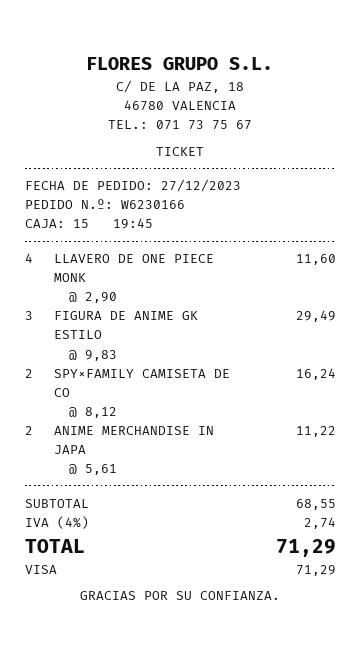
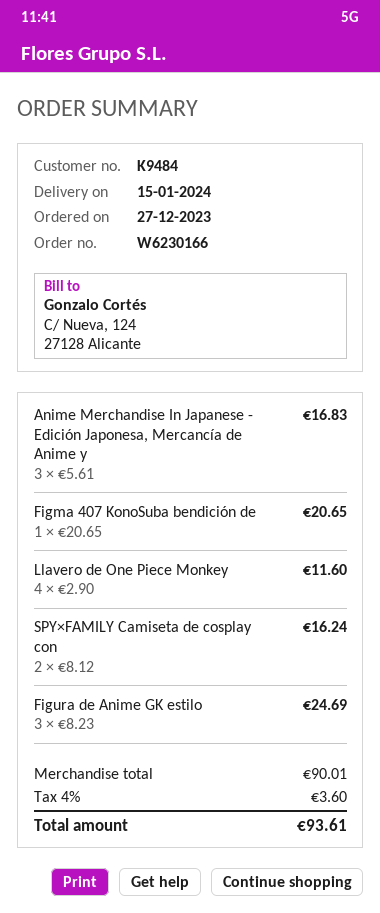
FIGURA DE ANIME GK ESTILO: 3 x 9.83 = 29.49 -> 3 x 8.23 = 24.69
ANIME MERCHANDISE IN JAPA: 2 x 5.61 = 11.22 -> 3 x 5.61 = 16.83
Figma 407 KonoSuba bendición de: none -> 1 x 20.65 = 20.65
subtotal: 68.55 -> 90.01
tax: 4% = 2.74 -> 4% = 3.60
total: 71.29 -> 93.61

